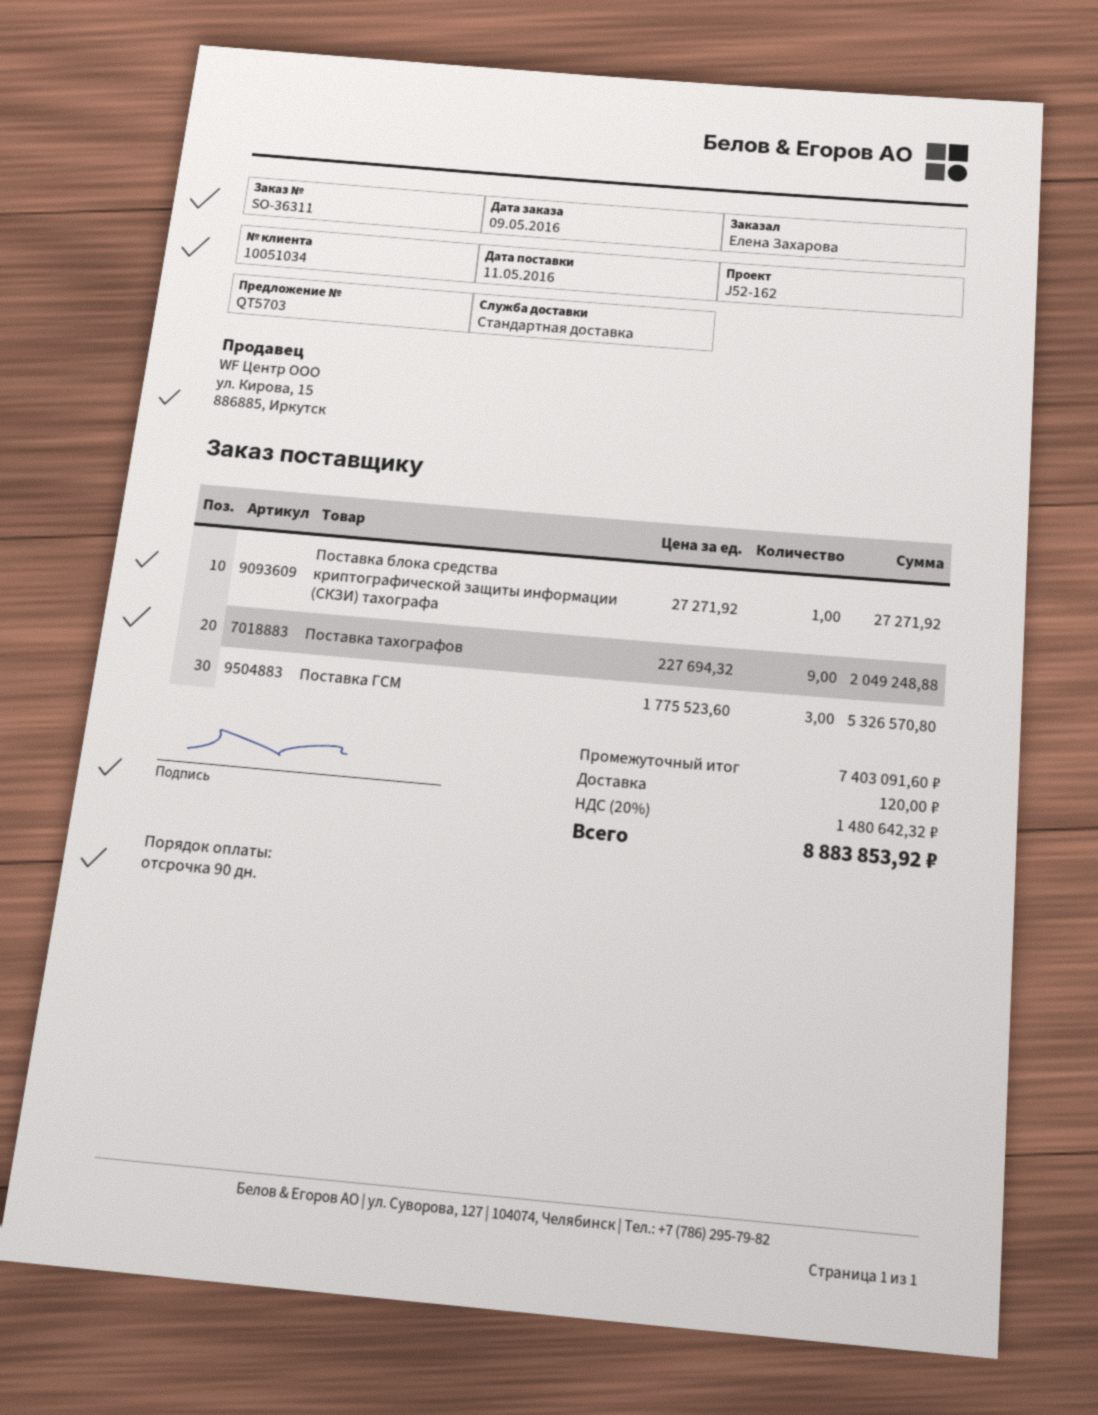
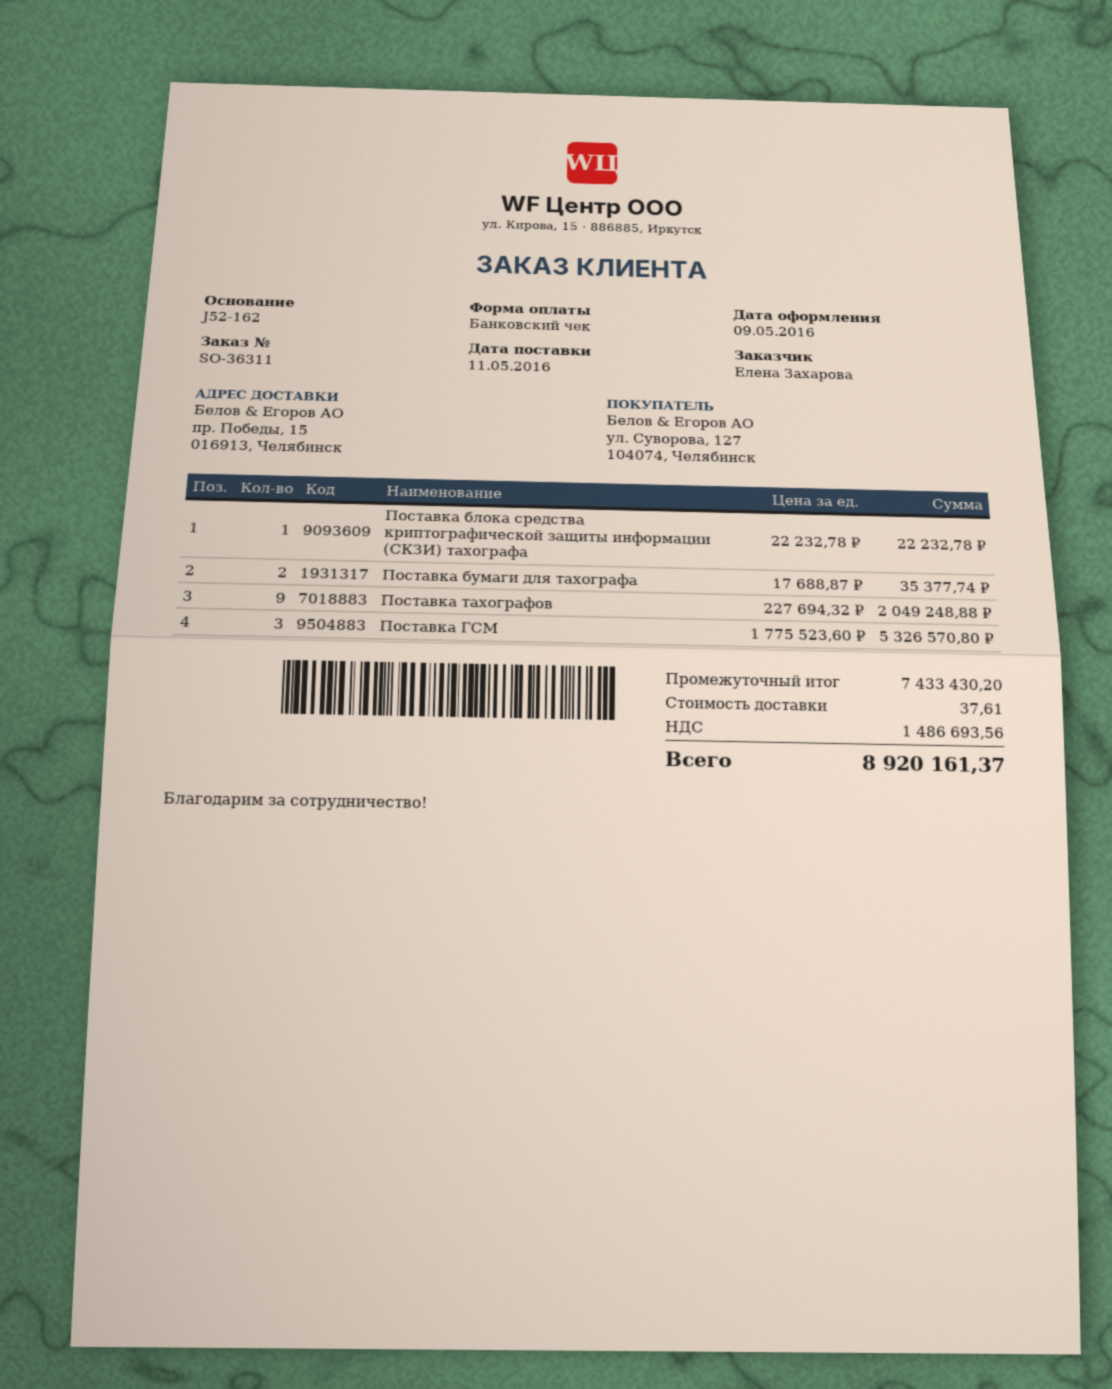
Поставка блока средства криптографической защиты информации (СКЗИ) тахографа: 1 x 27271.92 = 27271.92 -> 1 x 22232.78 = 22232.78
Поставка бумаги для тахографа: none -> 2 x 17688.87 = 35377.74
subtotal: 7403091.60 -> 7433430.20
shipping: 120.00 -> 37.61
tax: 1480642.32 -> 1486693.56
total: 8883853.92 -> 8920161.37

